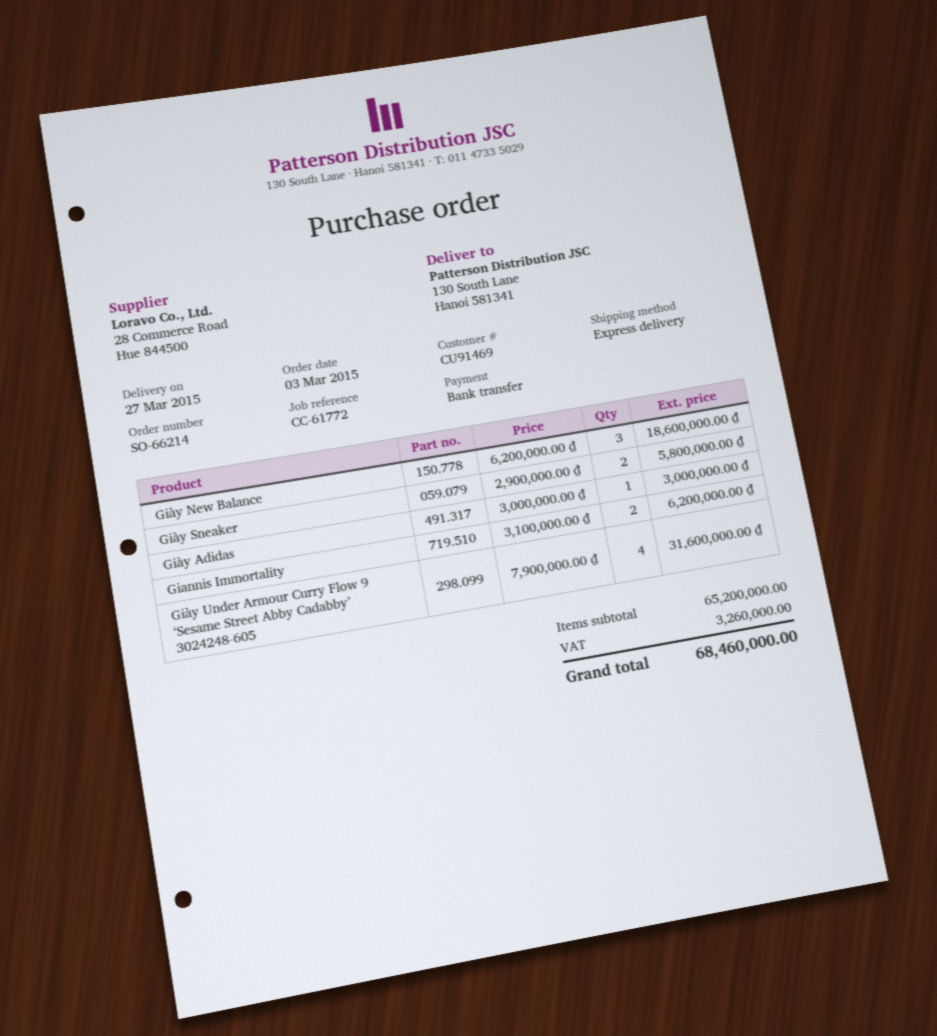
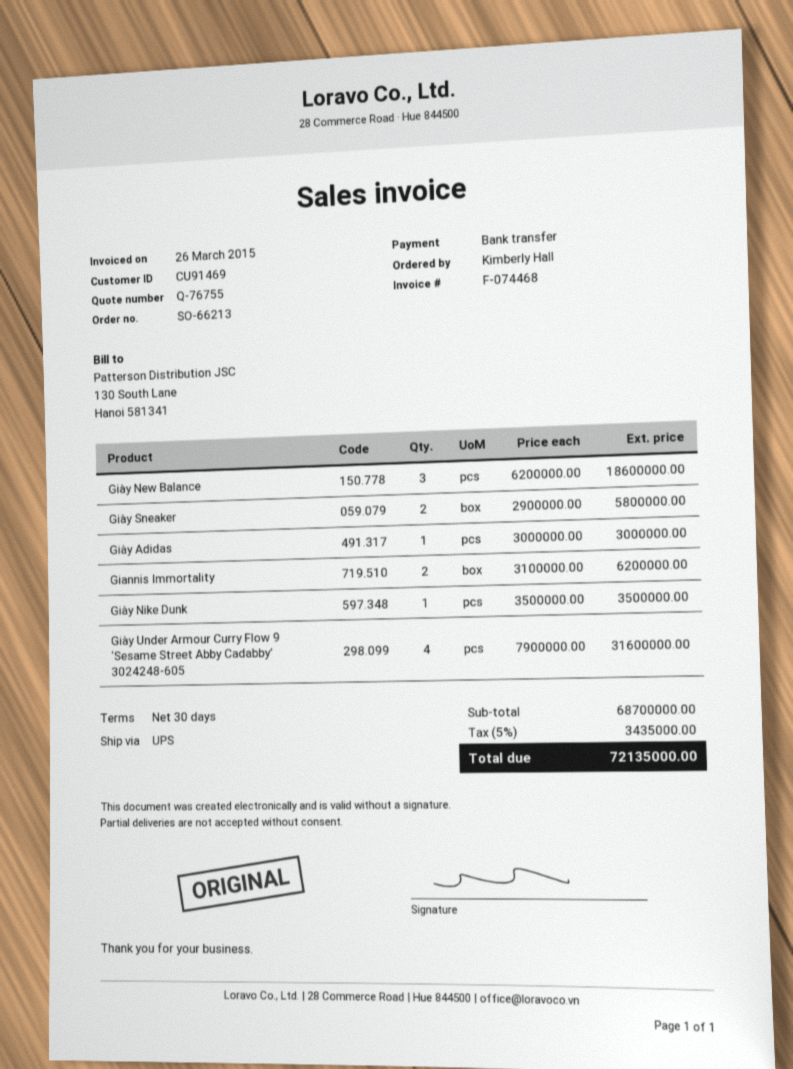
order number: SO-66214 -> SO-66213
shipping method: express -> UPS
Giày Nike Dunk: none -> 1 x 3500000.00 = 3500000.00
subtotal: 65200000.00 -> 68700000.00
tax: 3260000.00 -> 3435000.00
total: 68460000.00 -> 72135000.00

